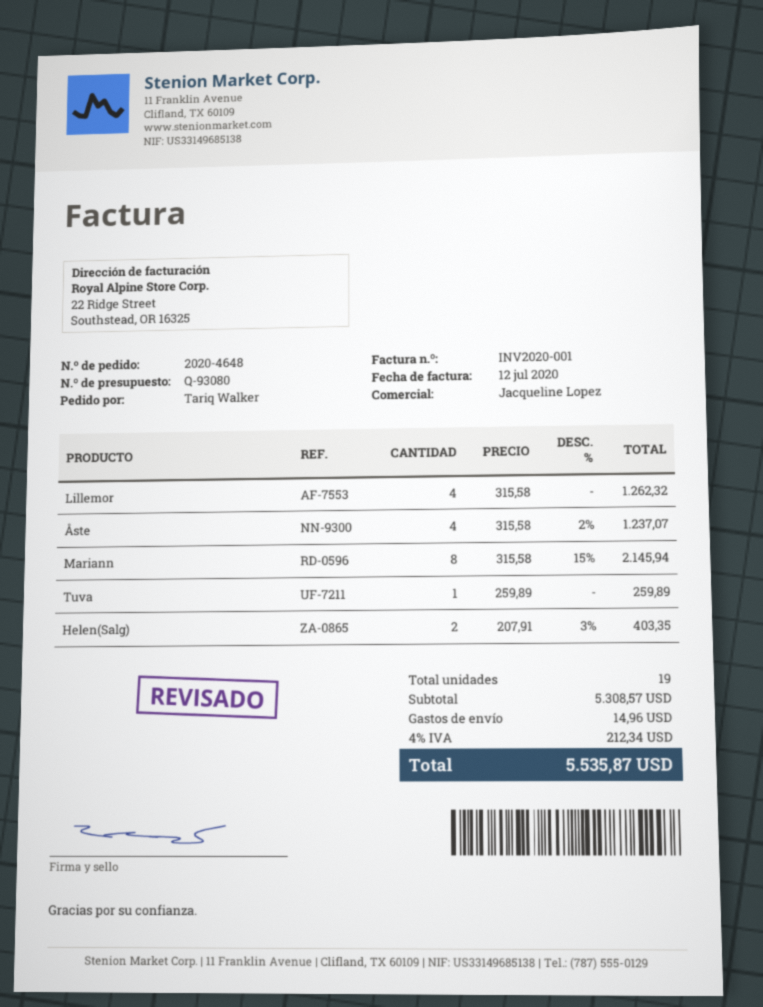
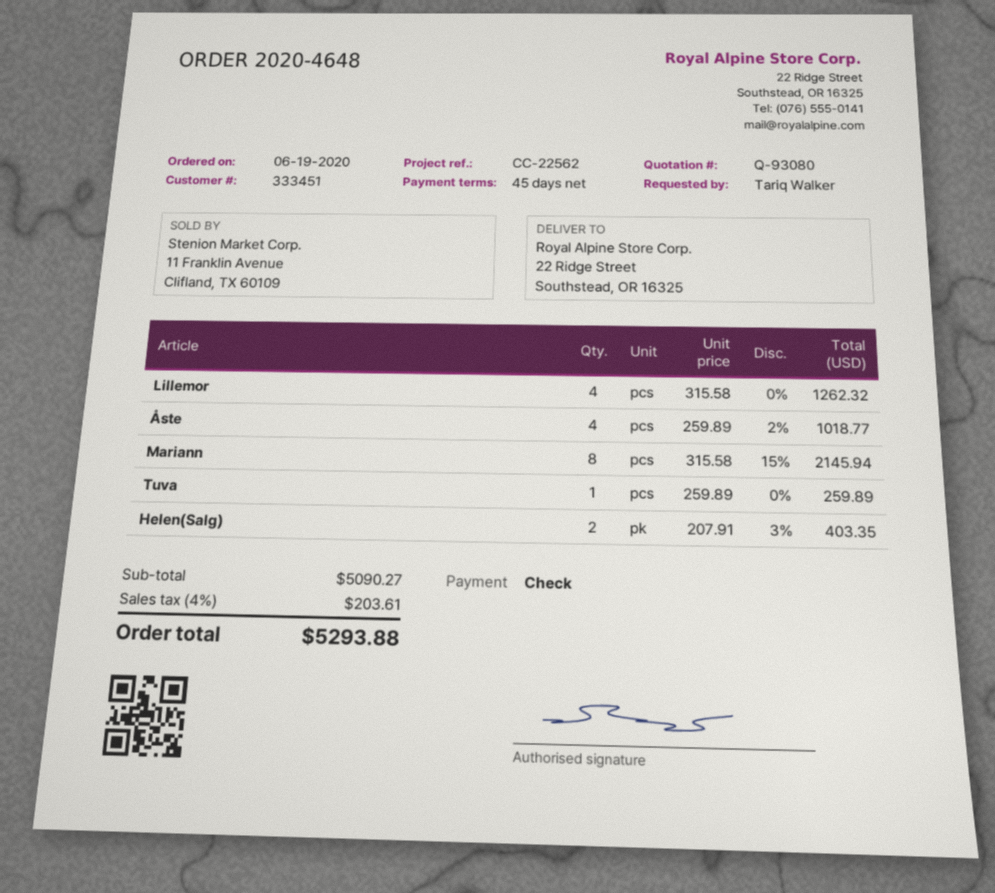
Åste: 4 x 315.58 - 2% = 1237.07 -> 4 x 259.89 - 2% = 1018.77
subtotal: 5308.57 -> 5090.27
shipping: 14.96 -> none
tax: 4% = 212.34 -> 4% = 203.61
total: 5535.87 -> 5293.88

